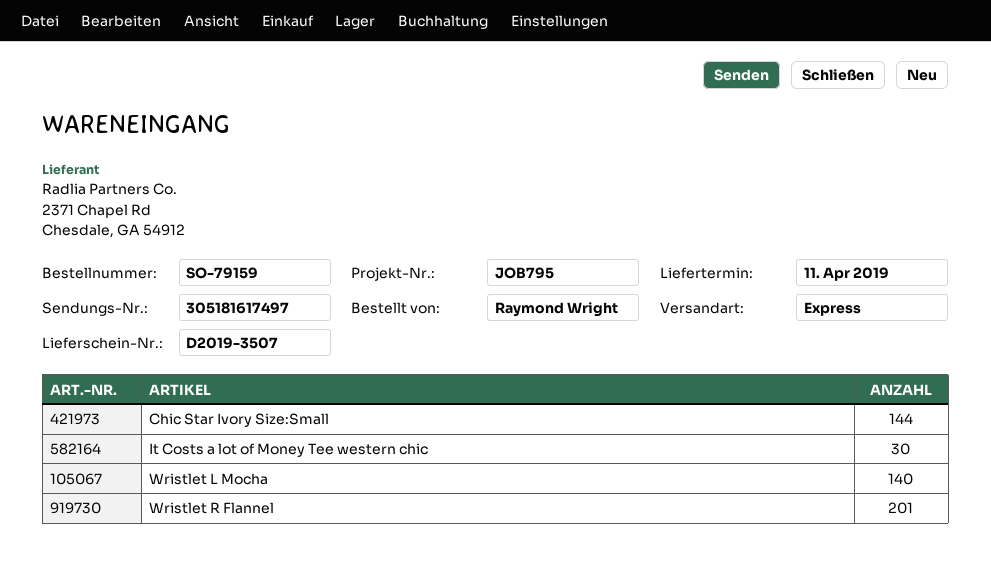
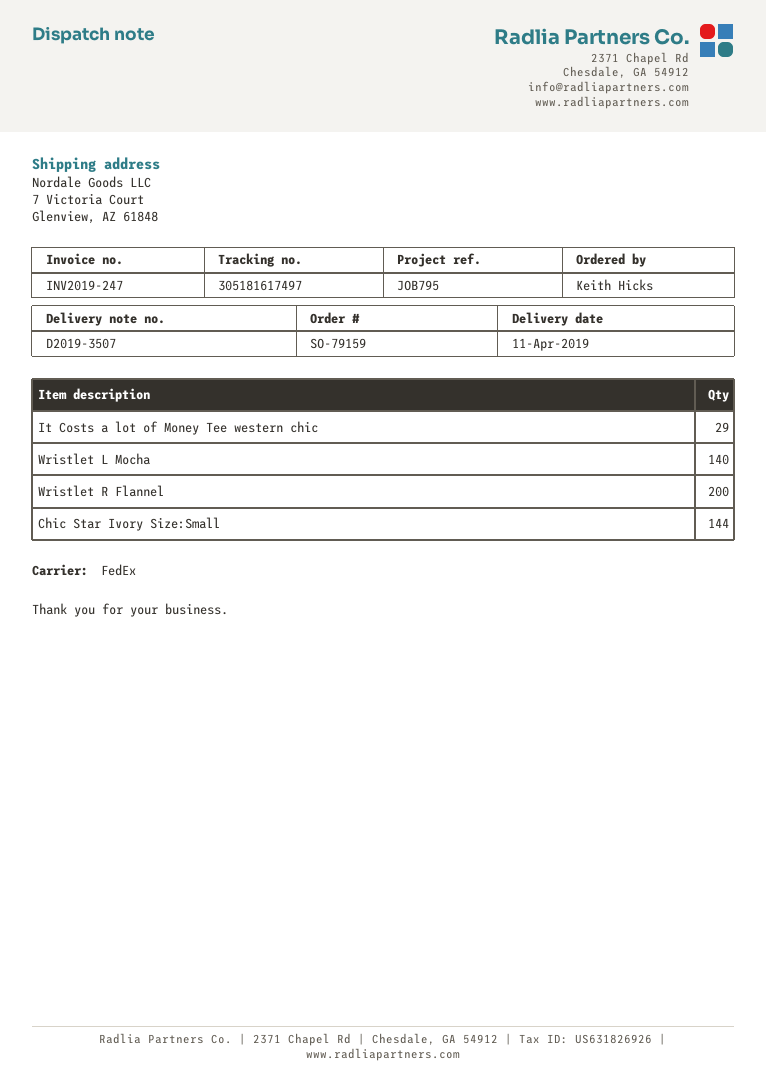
ordered by: Raymond Wright -> Keith Hicks
shipping method: express -> FedEx
It Costs a lot of Money Tee western chic: 30 -> 29
Wristlet R Flannel: 201 -> 200

